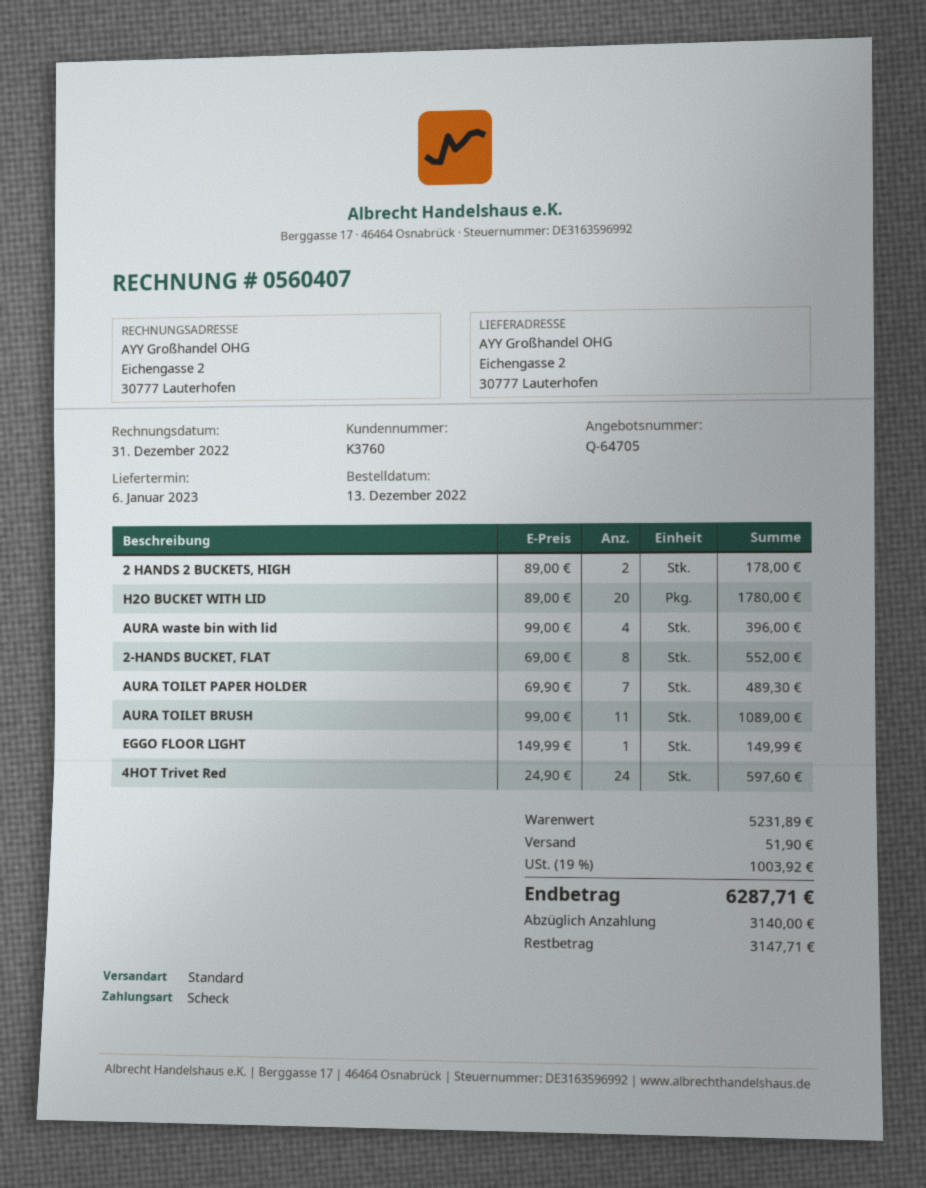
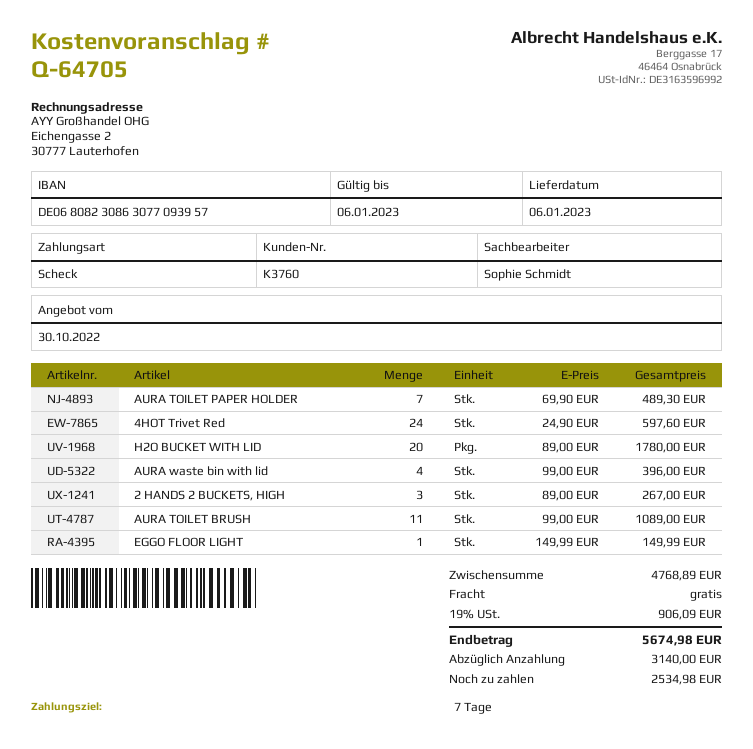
2 HANDS 2 BUCKETS, HIGH: 2 x 89.00 = 178.00 -> 3 x 89.00 = 267.00
2-HANDS BUCKET, FLAT: 8 x 69.00 = 552.00 -> none
subtotal: 5231.89 -> 4768.89
shipping: 51.90 -> 0.00
tax: 19% = 1003.92 -> 19% = 906.09
total: 6287.71 -> 5674.98
balance: 3147.71 -> 2534.98

